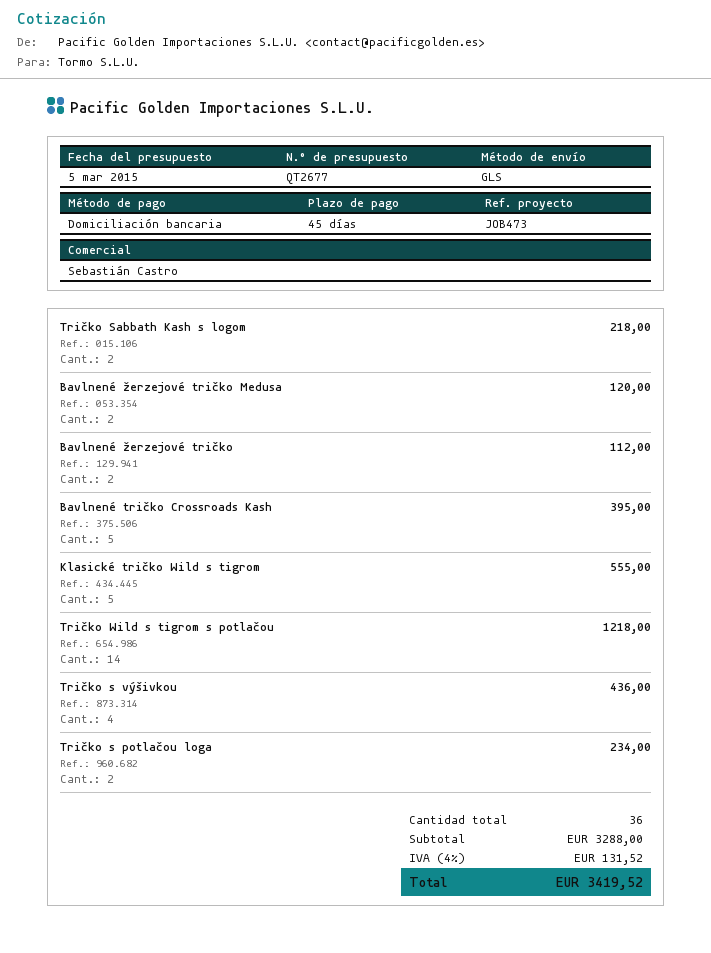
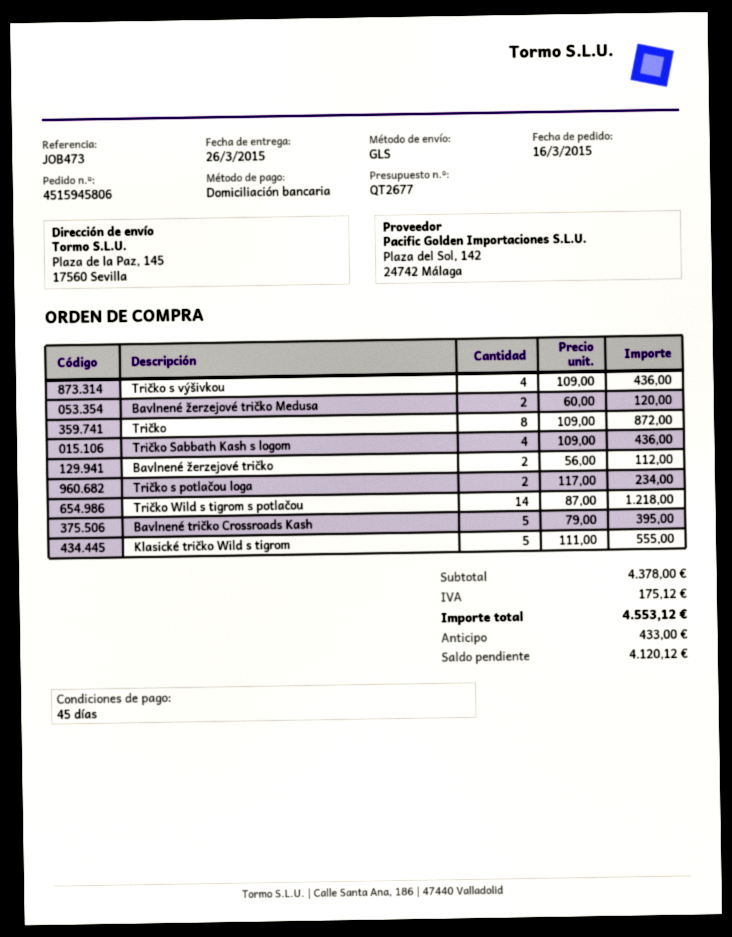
Tričko Sabbath Kash s logom: 2 for 218.00 -> 4 for 436.00
Tričko: none -> 8 for 872.00
subtotal: 3288.00 -> 4378.00
tax: 131.52 -> 175.12
total: 3419.52 -> 4553.12

